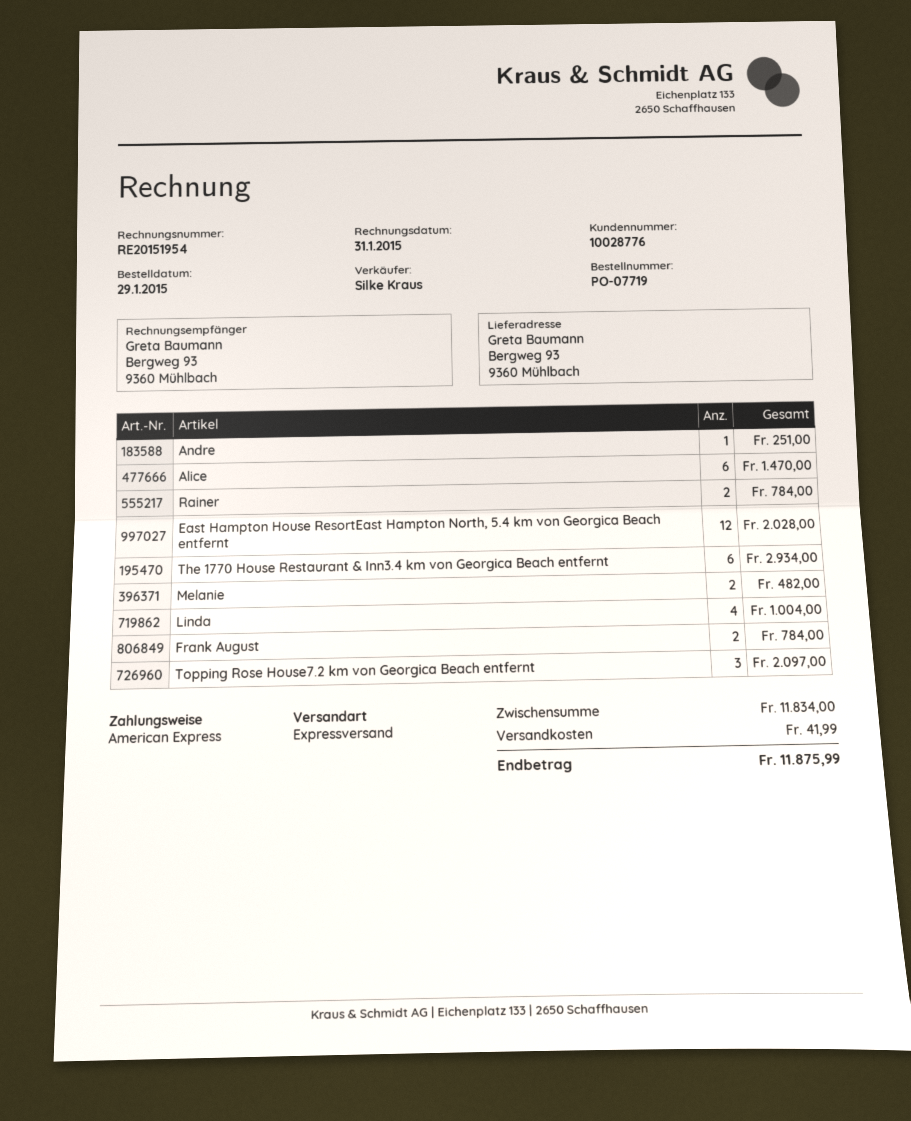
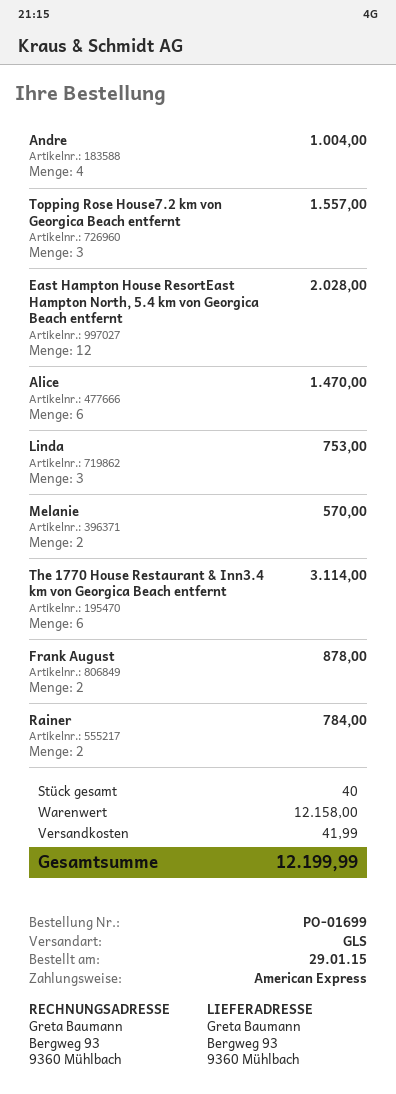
order number: PO-07719 -> PO-01699
shipping method: express -> GLS
Andre: 1 for 251.00 -> 4 for 1004.00
The 1770 House Restaurant & Inn3.4 km von Georgica Beach entfernt: 6 for 2934.00 -> 6 for 3114.00
Melanie: 2 for 482.00 -> 2 for 570.00
Linda: 4 for 1004.00 -> 3 for 753.00
Frank August: 2 for 784.00 -> 2 for 878.00
Topping Rose House7.2 km von Georgica Beach entfernt: 3 for 2097.00 -> 3 for 1557.00
subtotal: 11834.00 -> 12158.00
total: 11875.99 -> 12199.99

